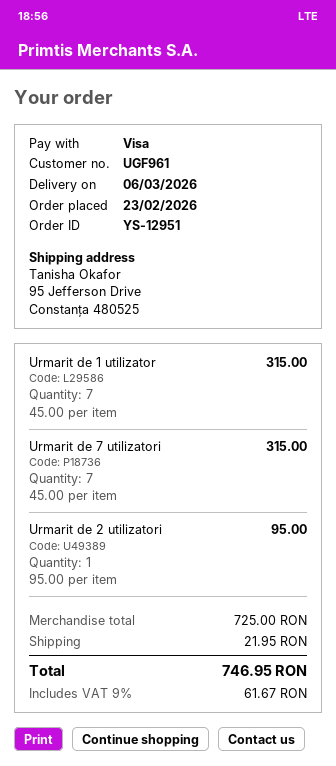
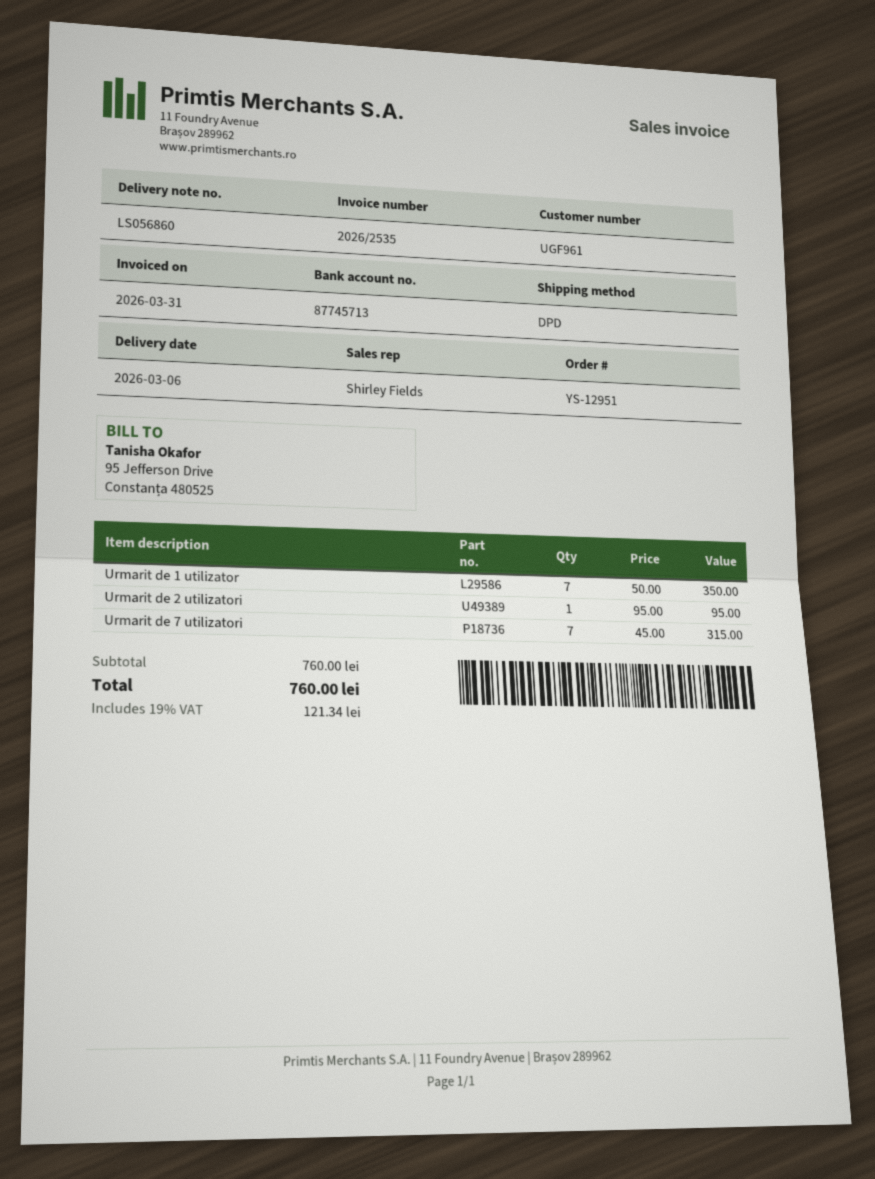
Urmarit de 1 utilizator: 7 x 45.00 = 315.00 -> 7 x 50.00 = 350.00
subtotal: 725.00 -> 760.00
shipping: 21.95 -> none
tax: 9% = 61.67 -> 19% = 121.34
total: 746.95 -> 760.00

